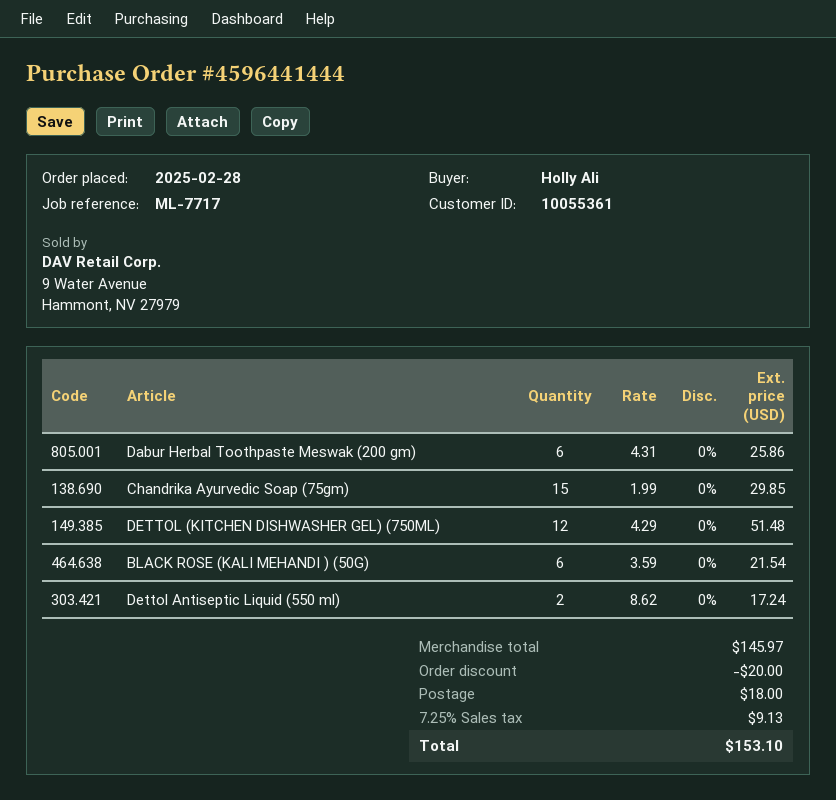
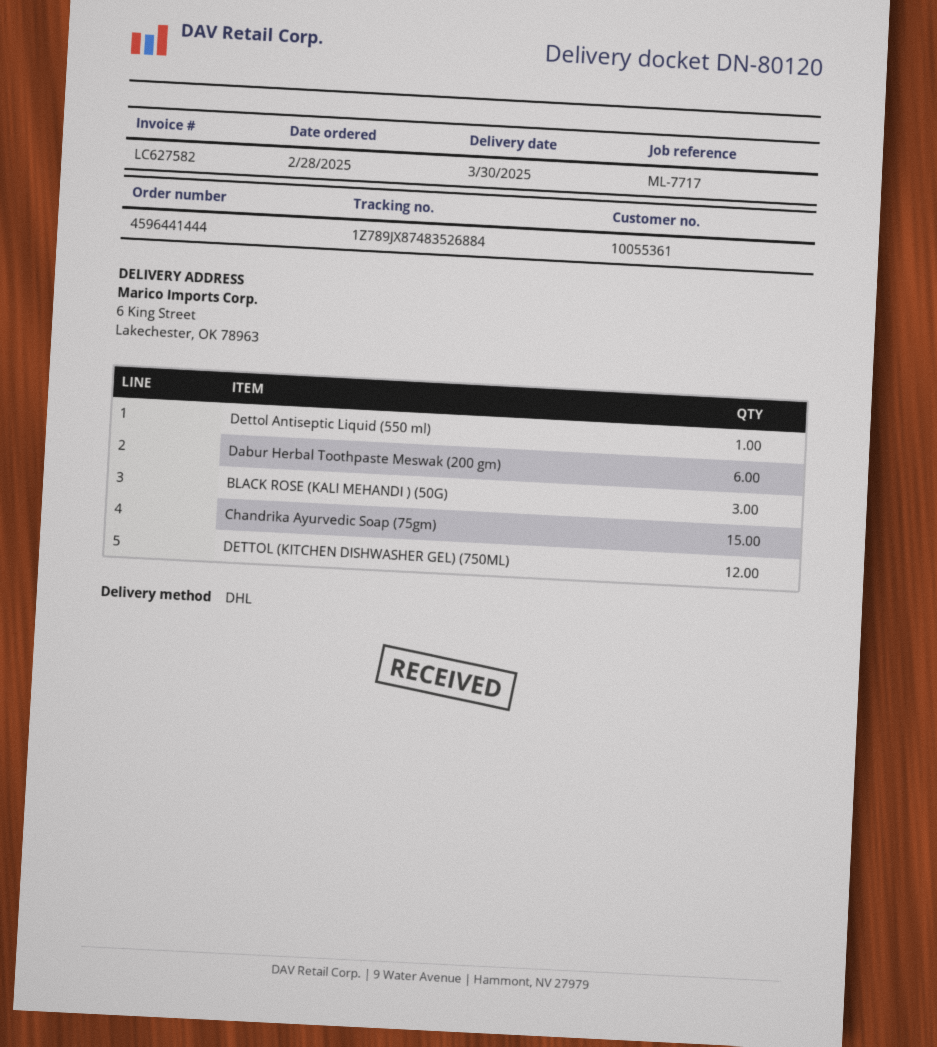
BLACK ROSE (KALI MEHANDI ) (50G): 6 -> 3
Dettol Antiseptic Liquid (550 ml): 2 -> 1

